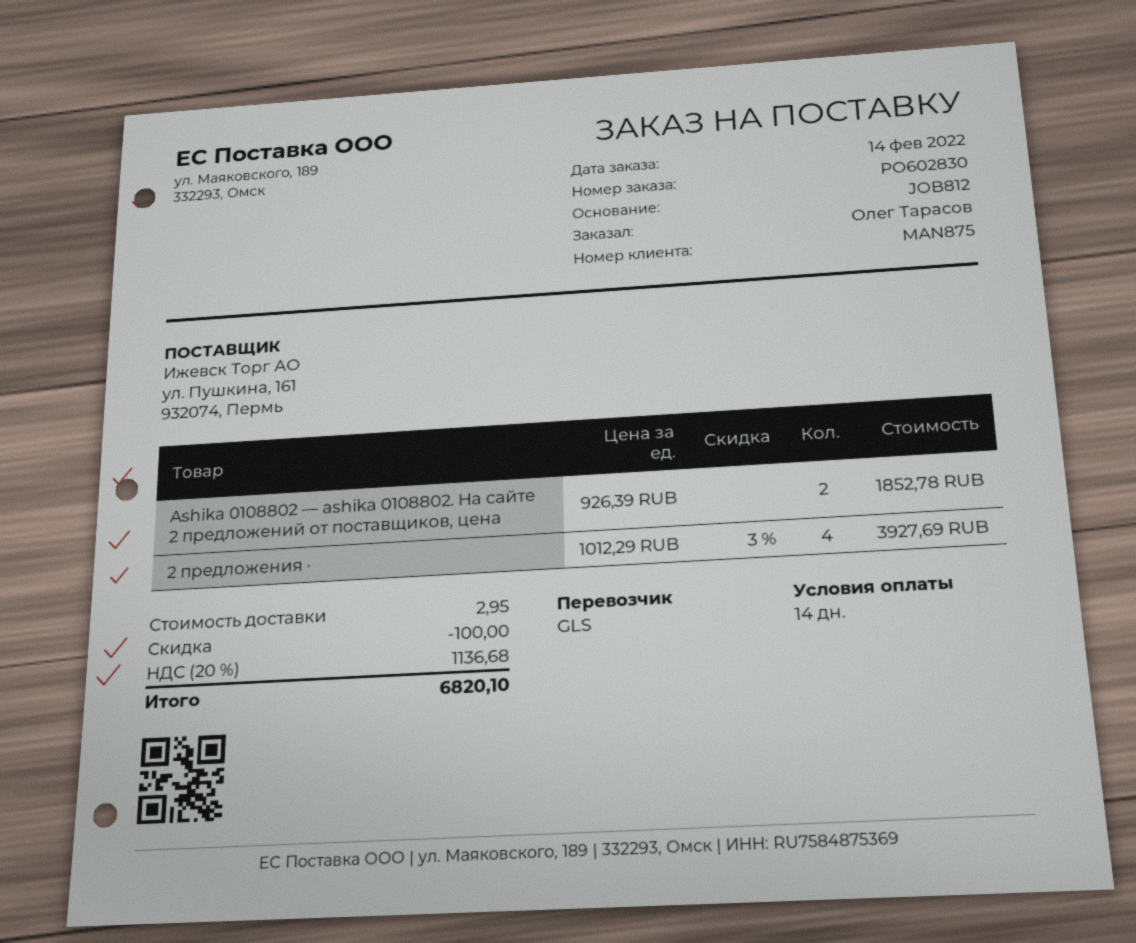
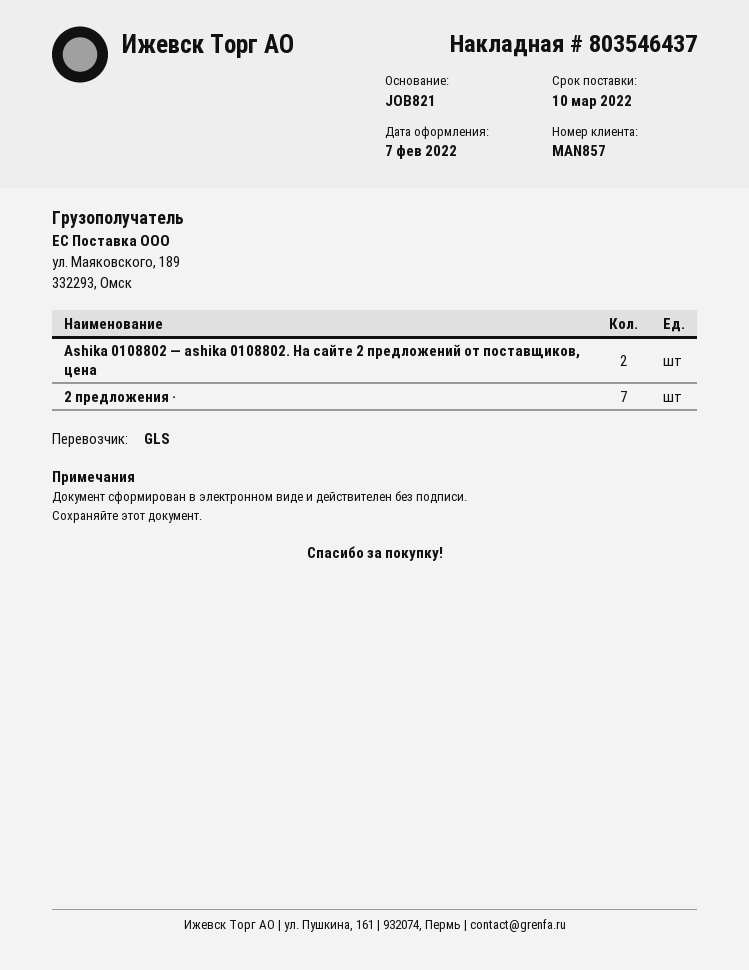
order date: 2022-02-14 -> 2022-02-07
customer number: MAN875 -> MAN857
reference: JOB812 -> JOB821
2 предложения ·: 4 -> 7

